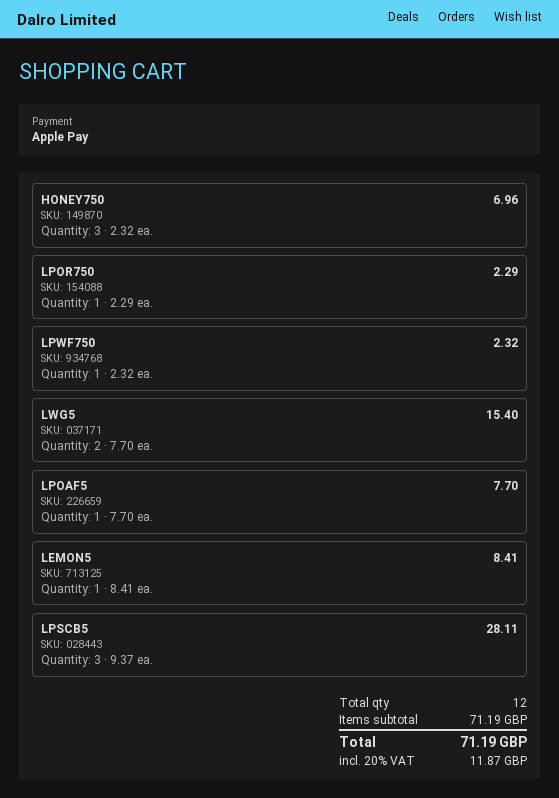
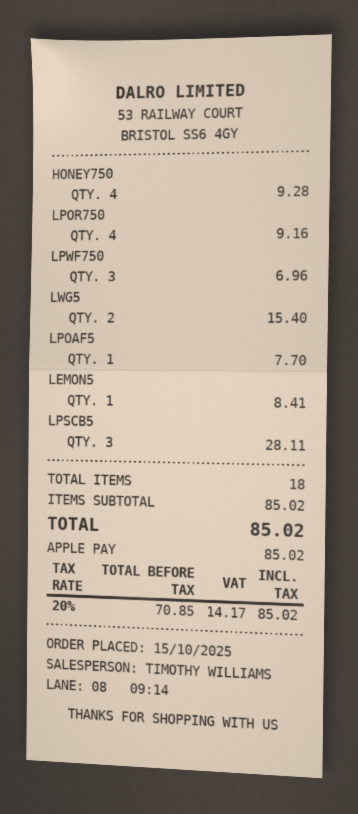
HONEY750: 3 for 6.96 -> 4 for 9.28
LPOR750: 1 for 2.29 -> 4 for 9.16
LPWF750: 1 for 2.32 -> 3 for 6.96
total quantity: 12 -> 18
subtotal: 71.19 -> 85.02
tax: 20% = 11.87 -> 20% = 14.17
total: 71.19 -> 85.02

